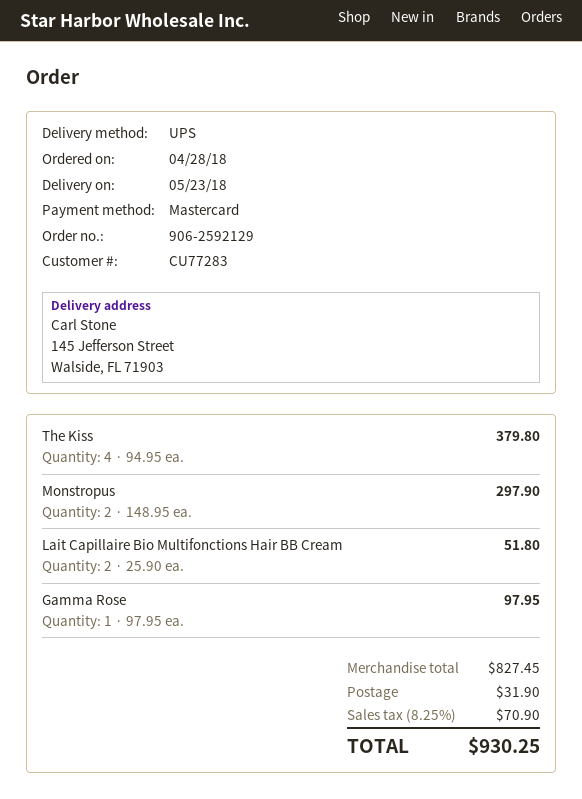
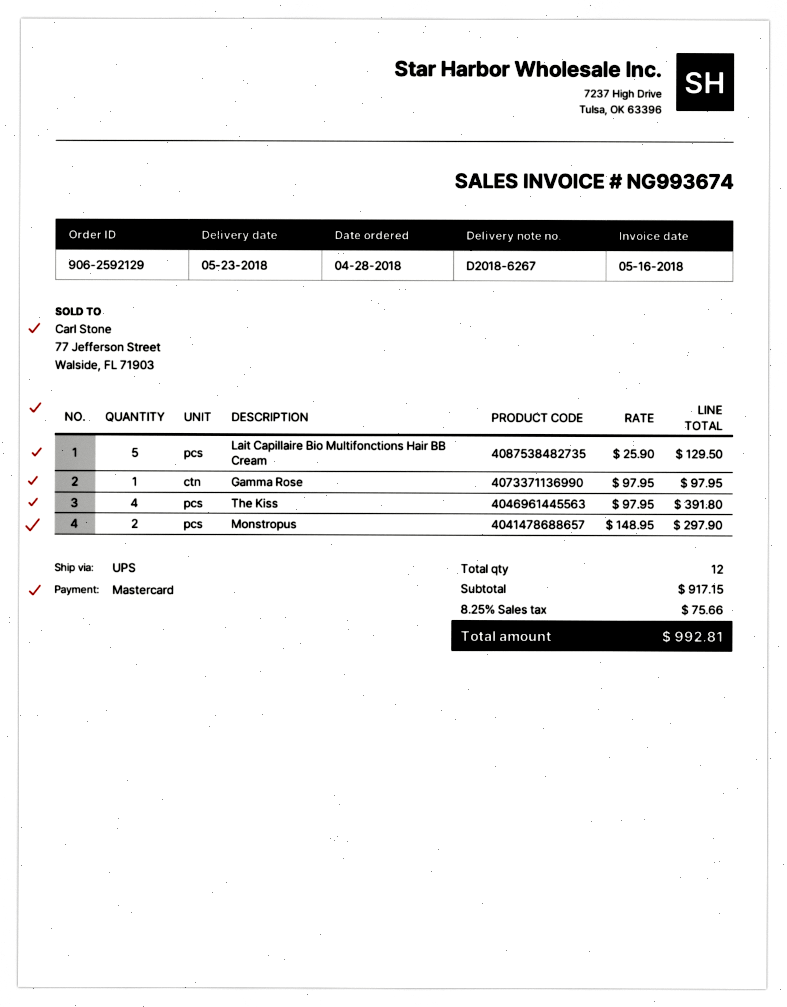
The Kiss: 4 x 94.95 = 379.80 -> 4 x 97.95 = 391.80
Lait Capillaire Bio Multifonctions Hair BB Cream: 2 x 25.90 = 51.80 -> 5 x 25.90 = 129.50
subtotal: 827.45 -> 917.15
shipping: 31.90 -> none
tax: 8.25% = 70.90 -> 8.25% = 75.66
total: 930.25 -> 992.81

